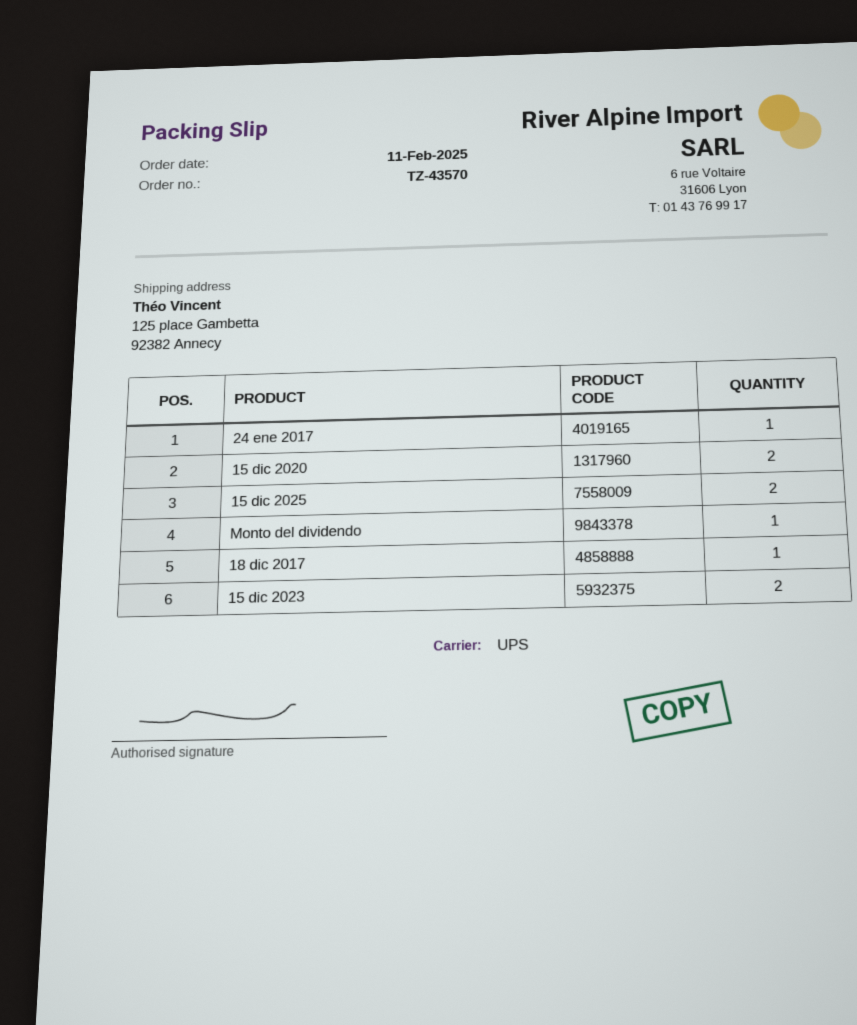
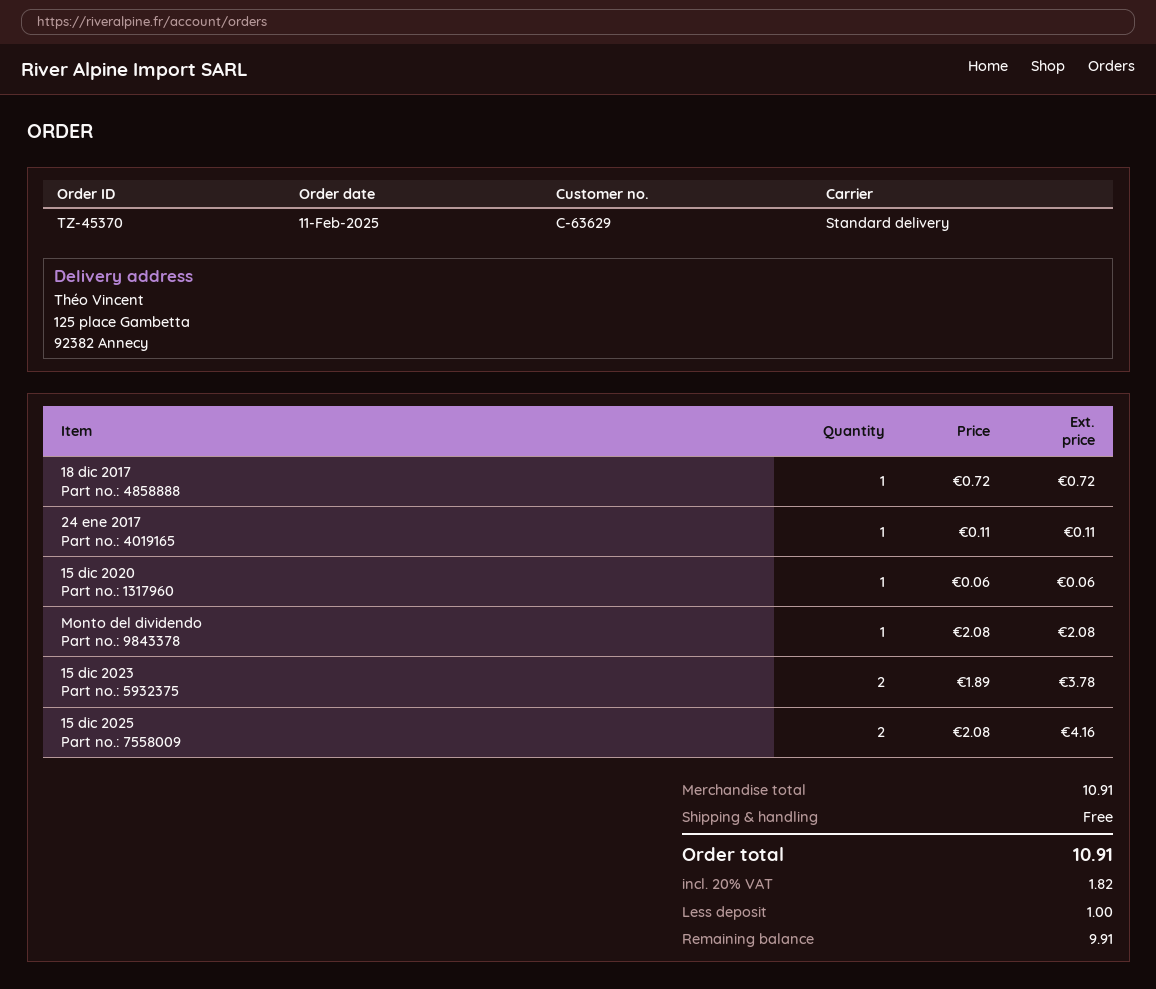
order number: TZ-43570 -> TZ-45370
shipping method: UPS -> standard
15 dic 2020: 2 -> 1

